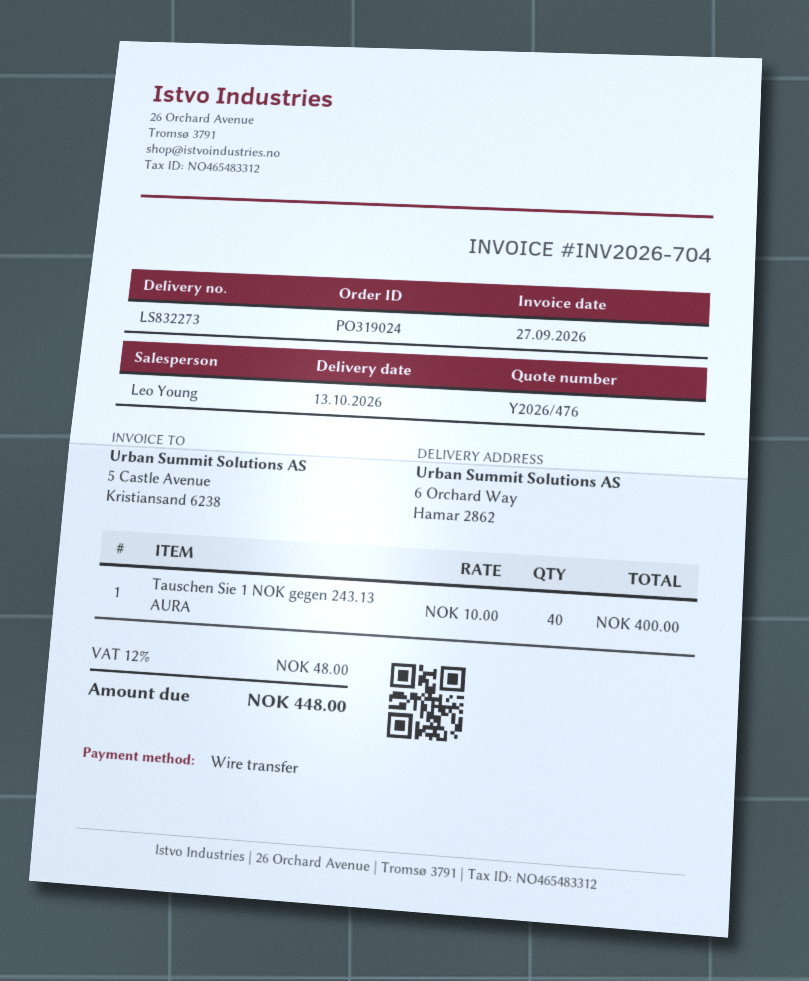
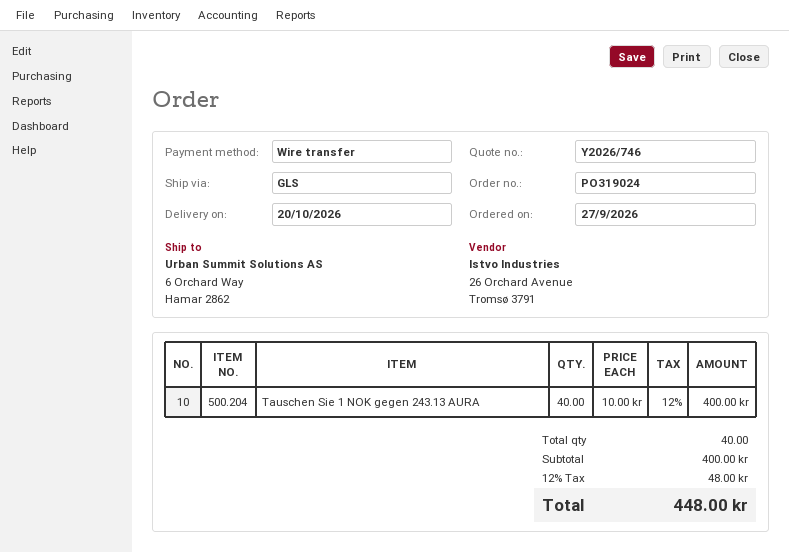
quote number: Y2026/476 -> Y2026/746
delivery date: 2026-10-13 -> 2026-10-20

